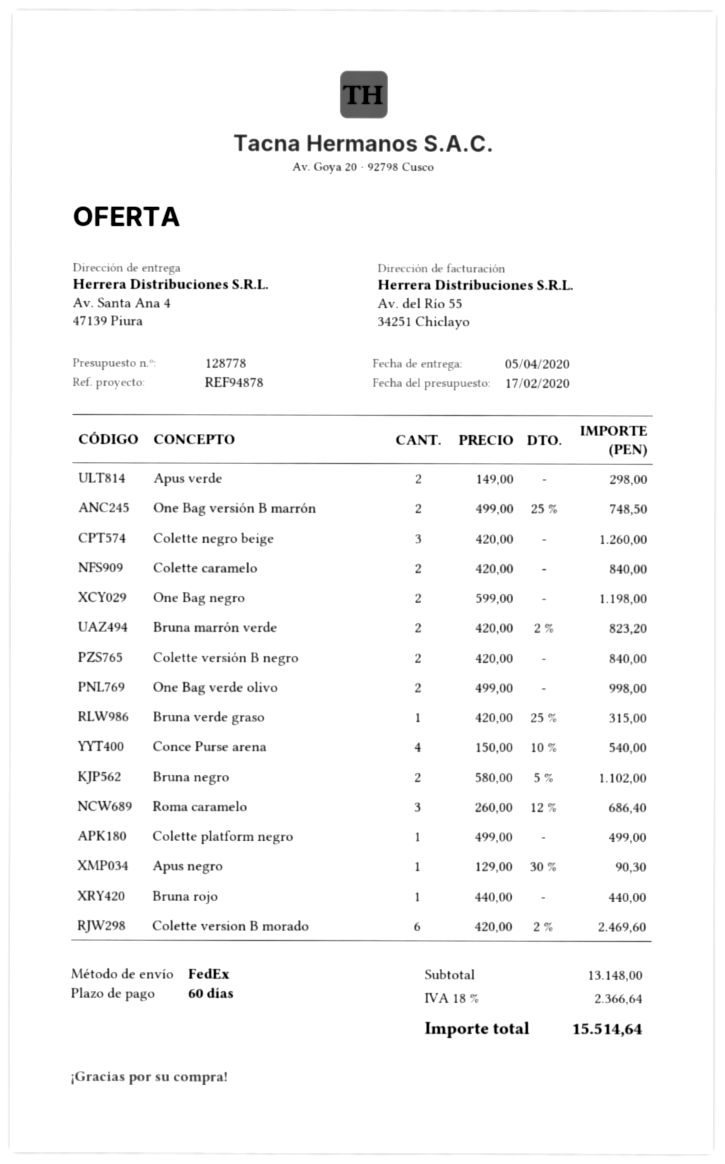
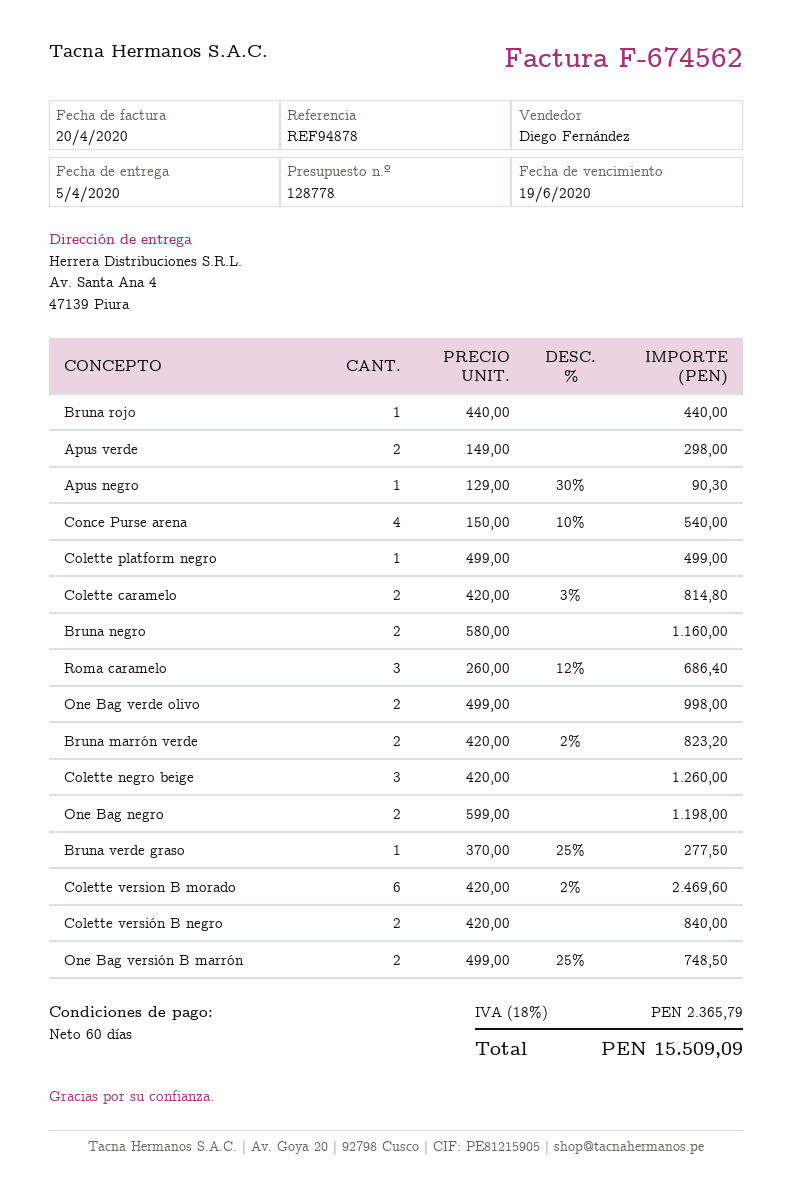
Colette caramelo: 2 x 420.00 = 840.00 -> 2 x 420.00 - 3% = 814.80
Bruna verde graso: 1 x 420.00 - 25% = 315.00 -> 1 x 370.00 - 25% = 277.50
Bruna negro: 2 x 580.00 - 5% = 1102.00 -> 2 x 580.00 = 1160.00
tax: 18% = 2366.64 -> 18% = 2365.79
total: 15514.64 -> 15509.09

